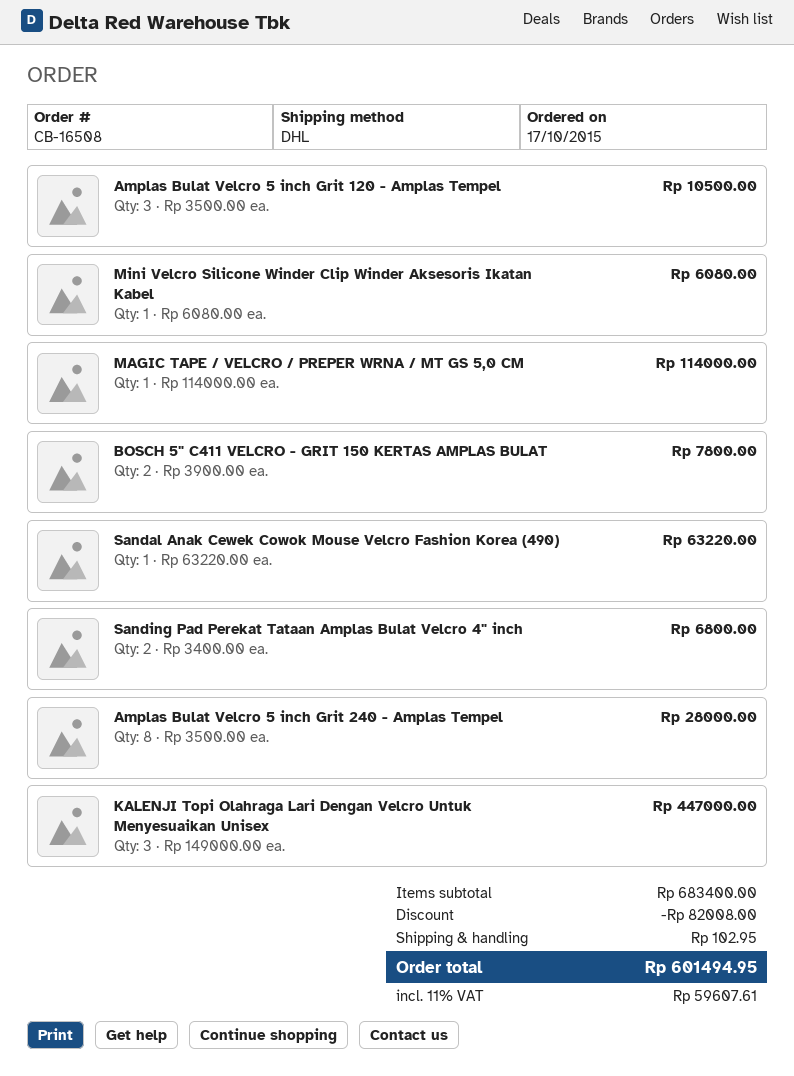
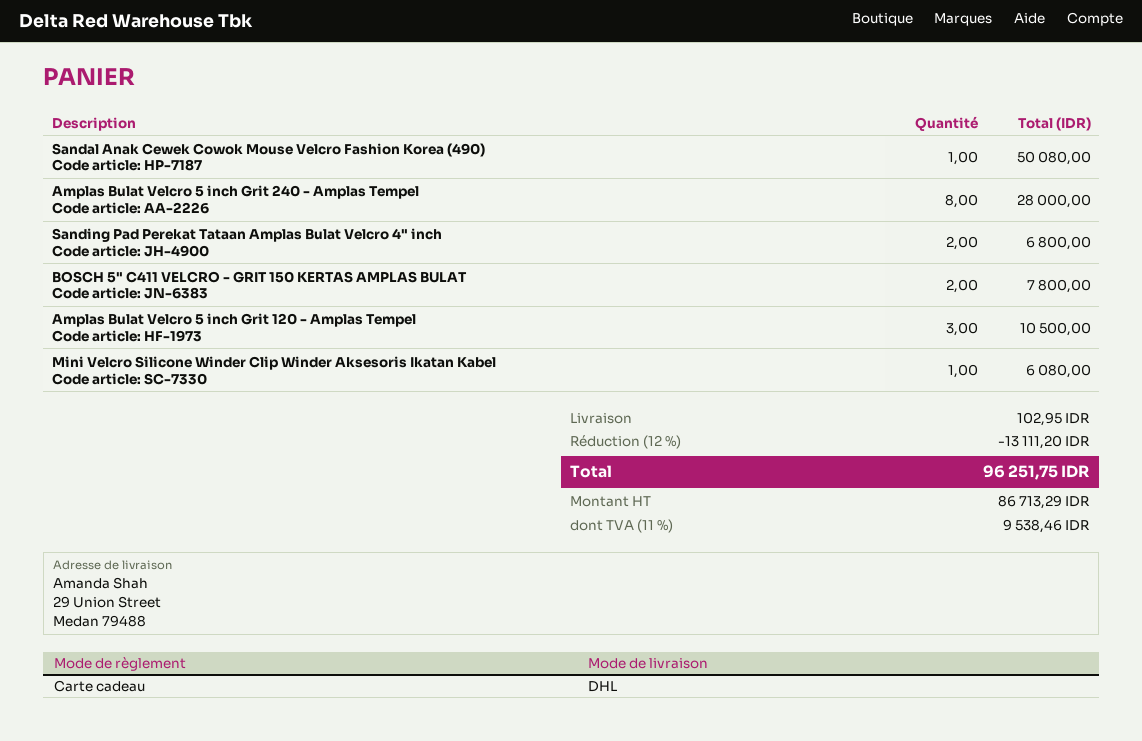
MAGIC TAPE / VELCRO / PREPER WRNA / MT GS 5,0 CM: 1 for 114000.00 -> none
Sandal Anak Cewek Cowok Mouse Velcro Fashion Korea (490): 1 for 63220.00 -> 1 for 50080.00
KALENJI Topi Olahraga Lari Dengan Velcro Untuk Menyesuaikan Unisex: 3 for 447000.00 -> none
discount: 82008.00 -> 13111.20
tax: 11% = 59607.61 -> 11% = 9538.46
total: 601494.95 -> 96251.75

